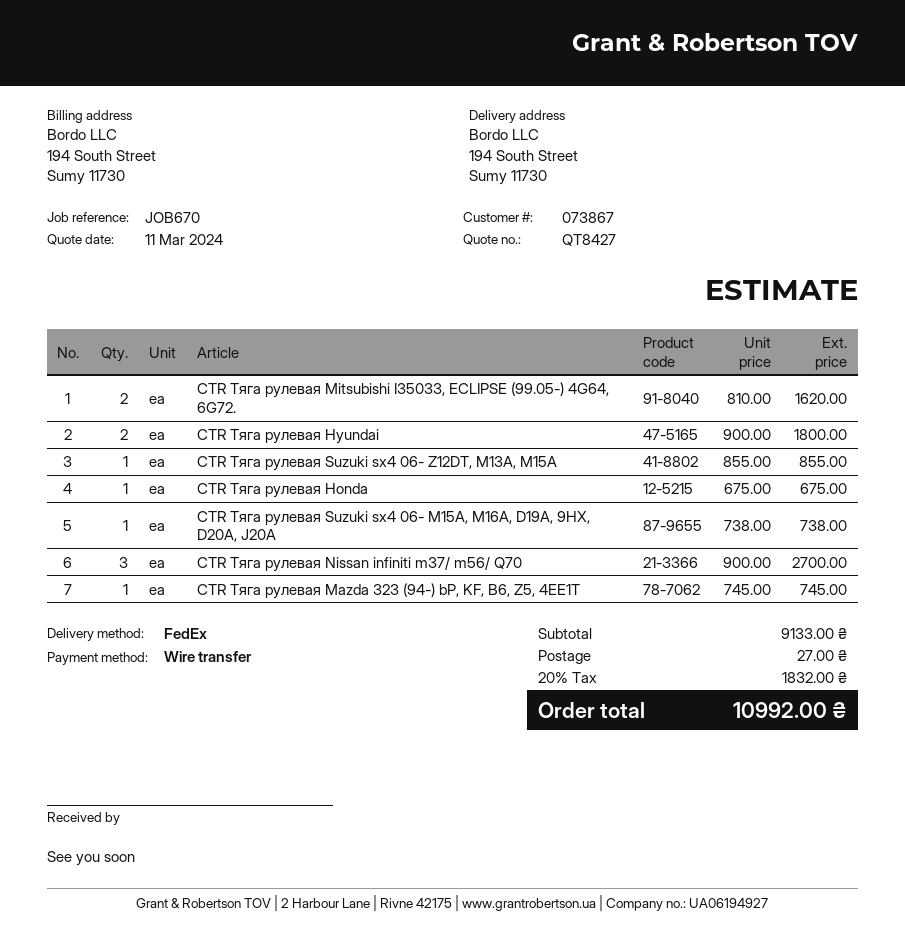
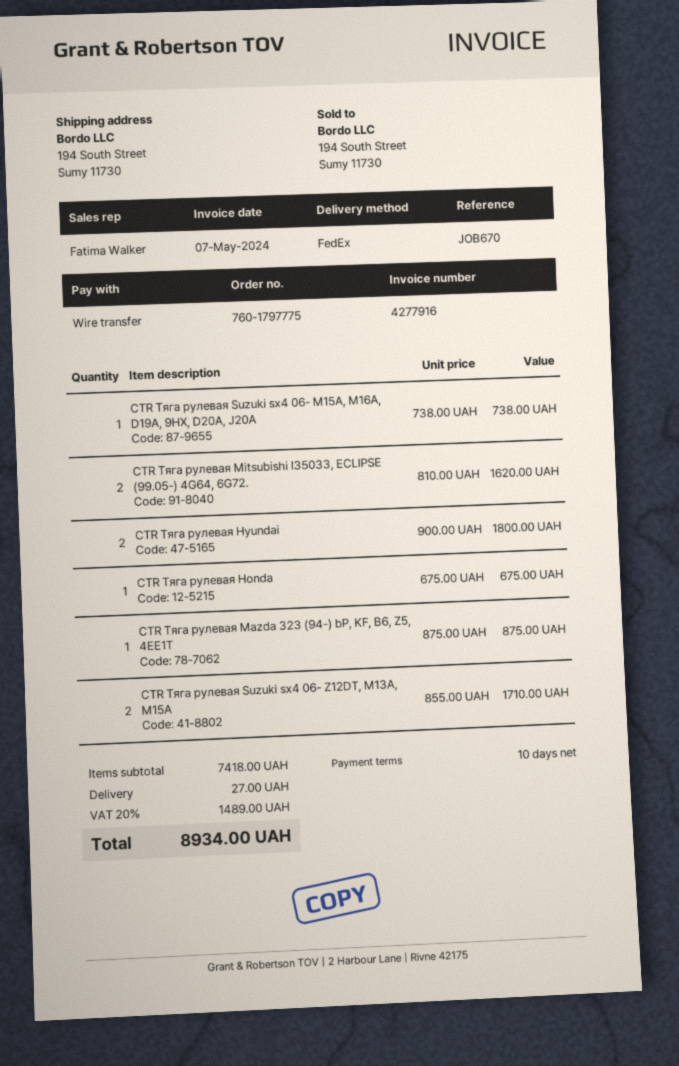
CTR Тяга рулевая Suzuki sx4 06- Z12DT, M13A, M15A: 1 x 855.00 = 855.00 -> 2 x 855.00 = 1710.00
CTR Тяга рулевая Nissan infiniti m37/ m56/ Q70: 3 x 900.00 = 2700.00 -> none
CTR Тяга рулевая Mazda 323 (94-) bP, KF, B6, Z5, 4EE1T: 1 x 745.00 = 745.00 -> 1 x 875.00 = 875.00
subtotal: 9133.00 -> 7418.00
tax: 20% = 1832.00 -> 20% = 1489.00
total: 10992.00 -> 8934.00

